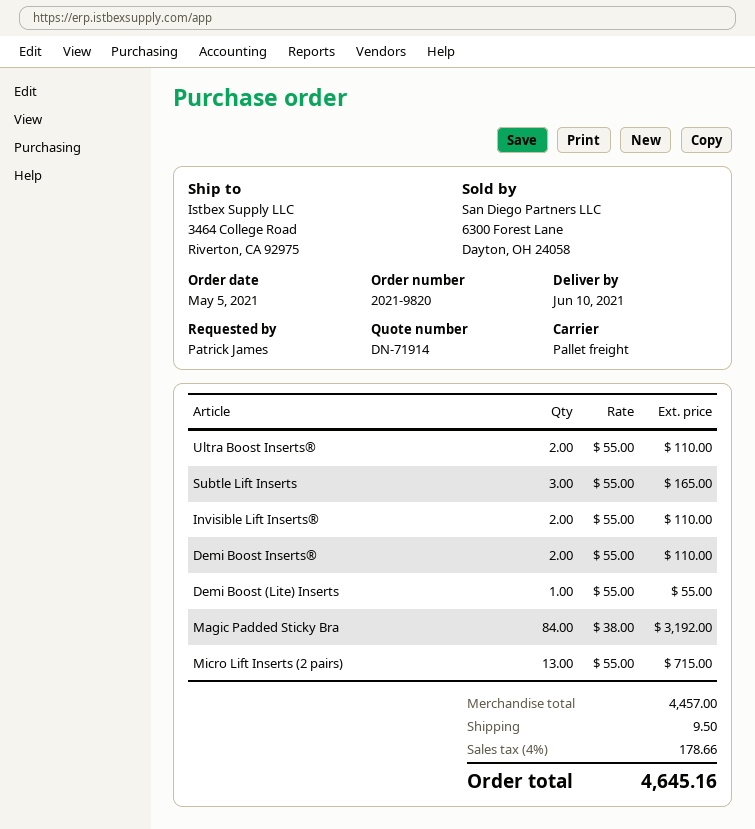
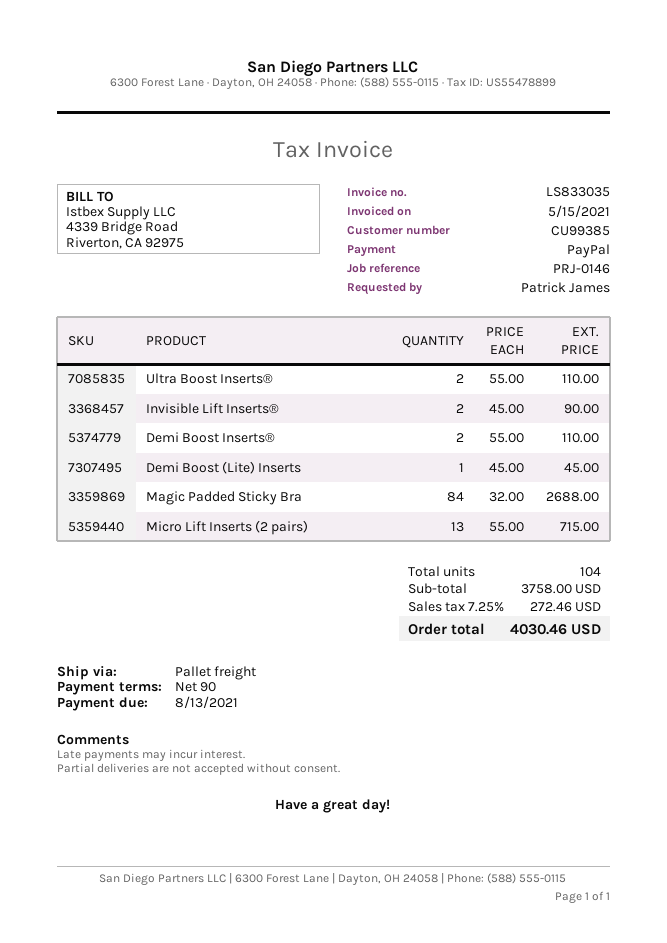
Subtle Lift Inserts: 3 x 55.00 = 165.00 -> none
Invisible Lift Inserts®: 2 x 55.00 = 110.00 -> 2 x 45.00 = 90.00
Demi Boost (Lite) Inserts: 1 x 55.00 = 55.00 -> 1 x 45.00 = 45.00
Magic Padded Sticky Bra: 84 x 38.00 = 3192.00 -> 84 x 32.00 = 2688.00
subtotal: 4457.00 -> 3758.00
shipping: 9.50 -> none
tax: 4% = 178.66 -> 7.25% = 272.46
total: 4645.16 -> 4030.46

